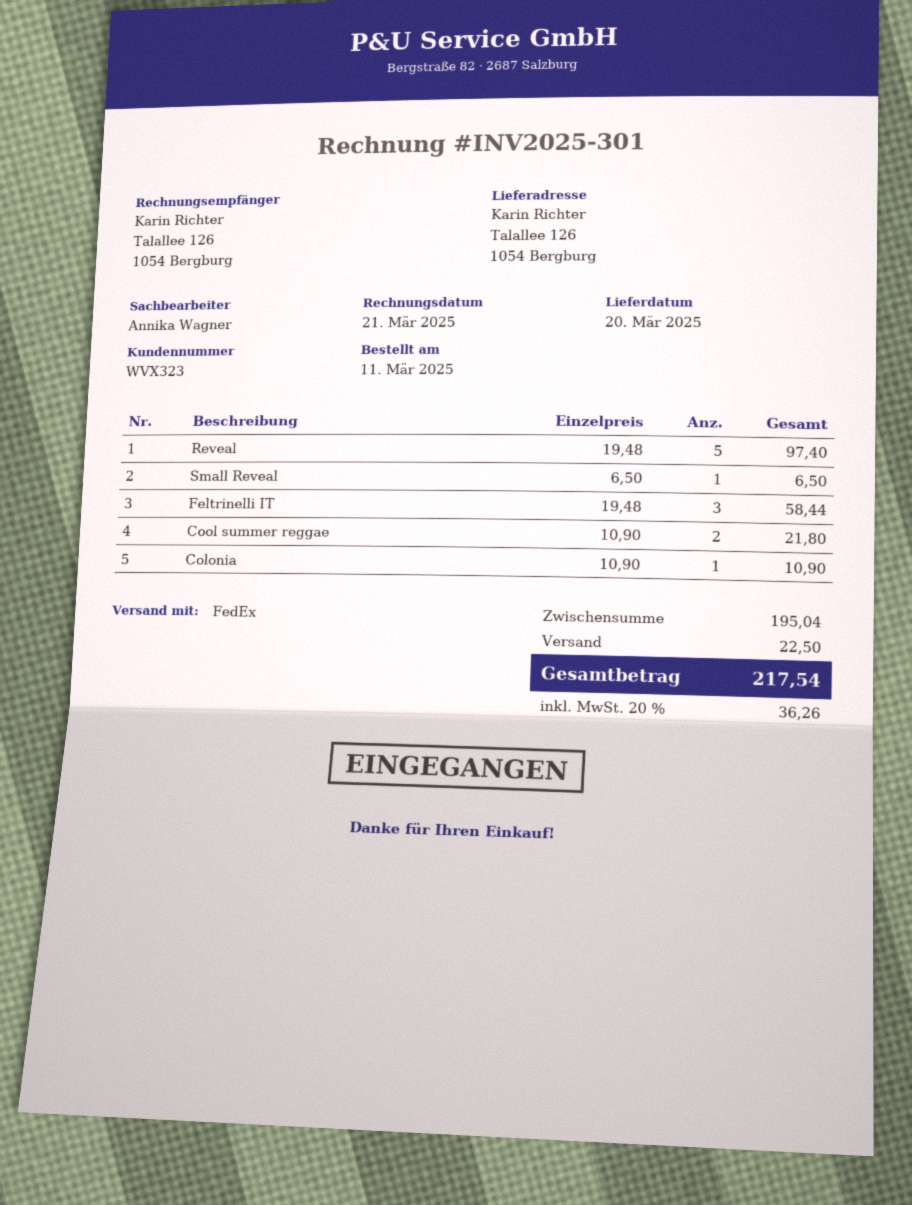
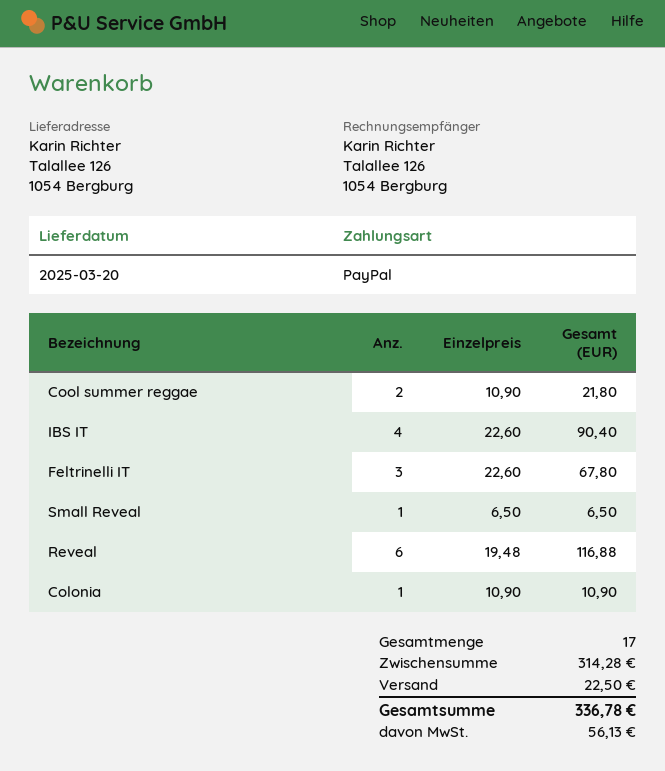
Reveal: 5 x 19.48 = 97.40 -> 6 x 19.48 = 116.88
Feltrinelli IT: 3 x 19.48 = 58.44 -> 3 x 22.60 = 67.80
IBS IT: none -> 4 x 22.60 = 90.40
subtotal: 195.04 -> 314.28
tax: 36.26 -> 56.13
total: 217.54 -> 336.78

